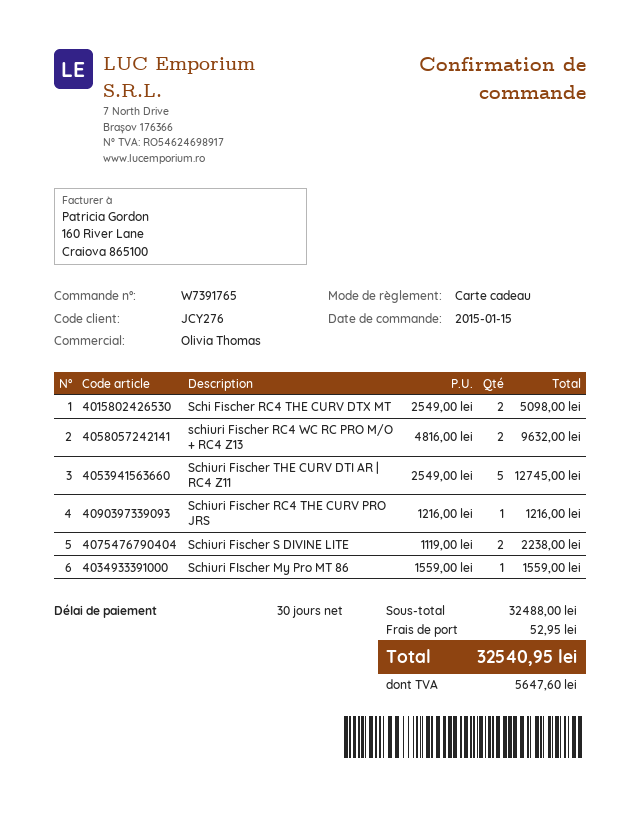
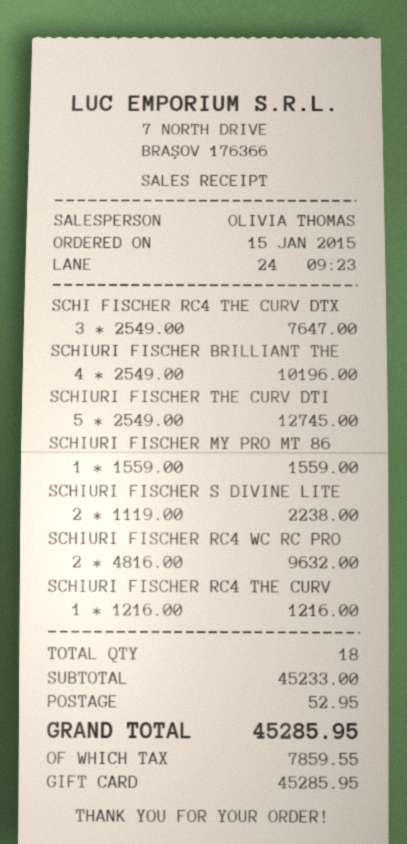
Schi Fischer RC4 THE CURV DTX MT: 2 x 2549.00 = 5098.00 -> 3 x 2549.00 = 7647.00
SCHIURI FISCHER BRILLIANT THE: none -> 4 x 2549.00 = 10196.00
subtotal: 32488.00 -> 45233.00
tax: 5647.60 -> 7859.55
total: 32540.95 -> 45285.95

